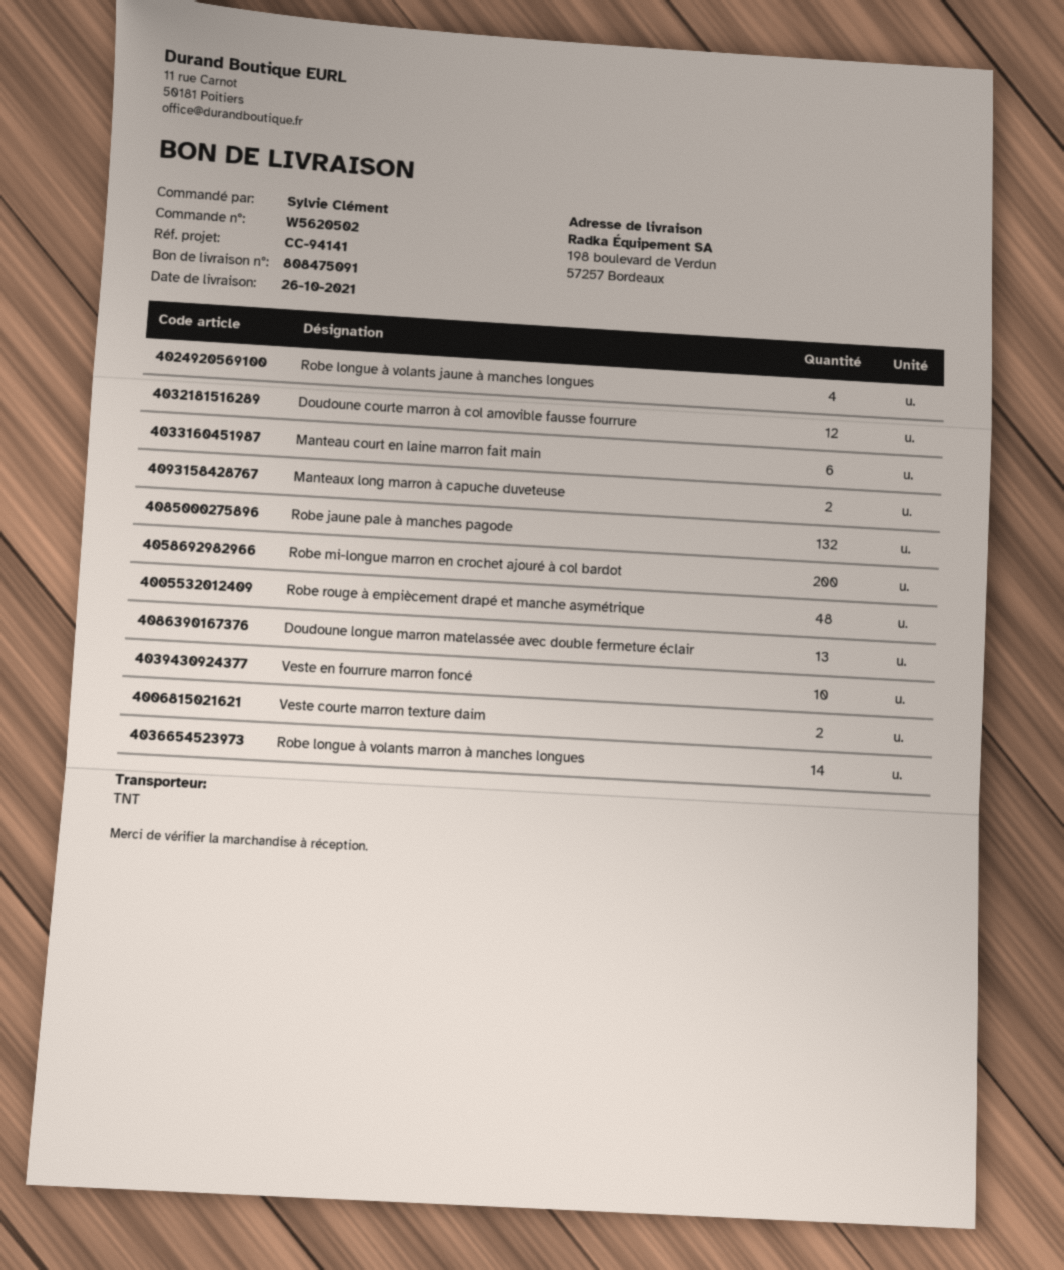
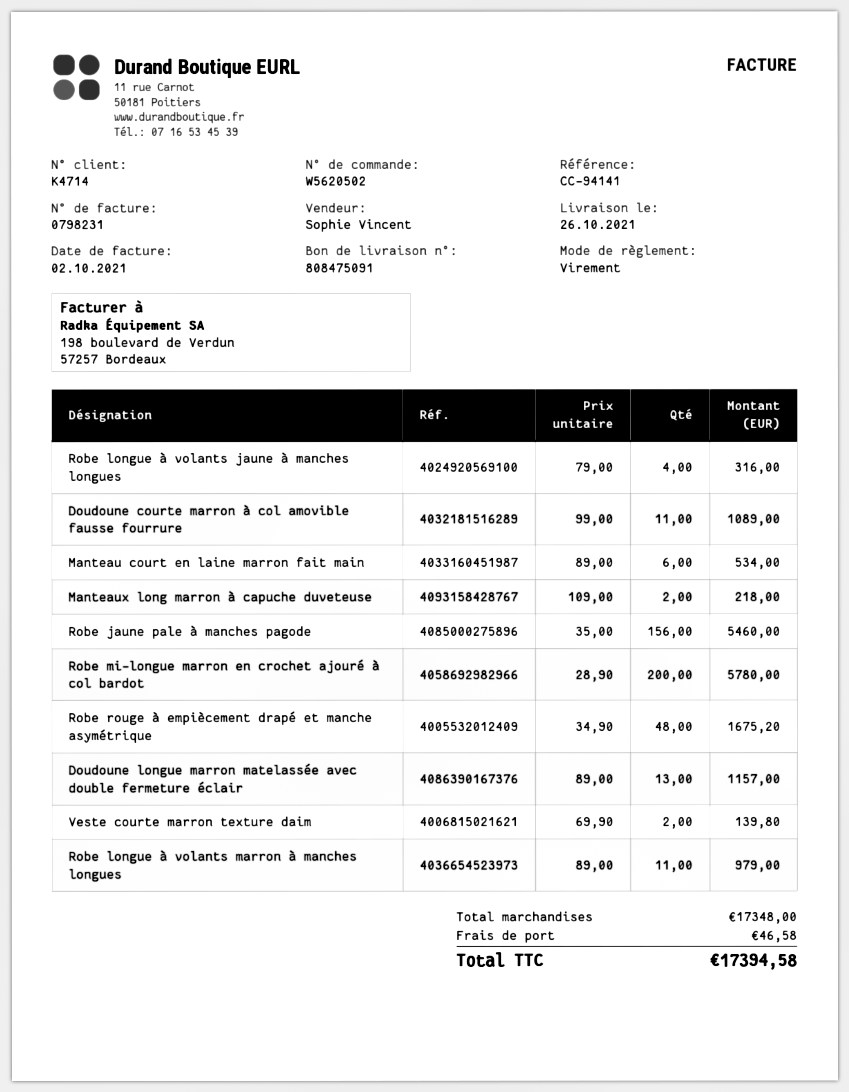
Doudoune courte marron à col amovible fausse fourrure: 12 -> 11
Robe jaune pale à manches pagode: 132 -> 156
Veste en fourrure marron foncé: 10 -> none
Robe longue à volants marron à manches longues: 14 -> 11

